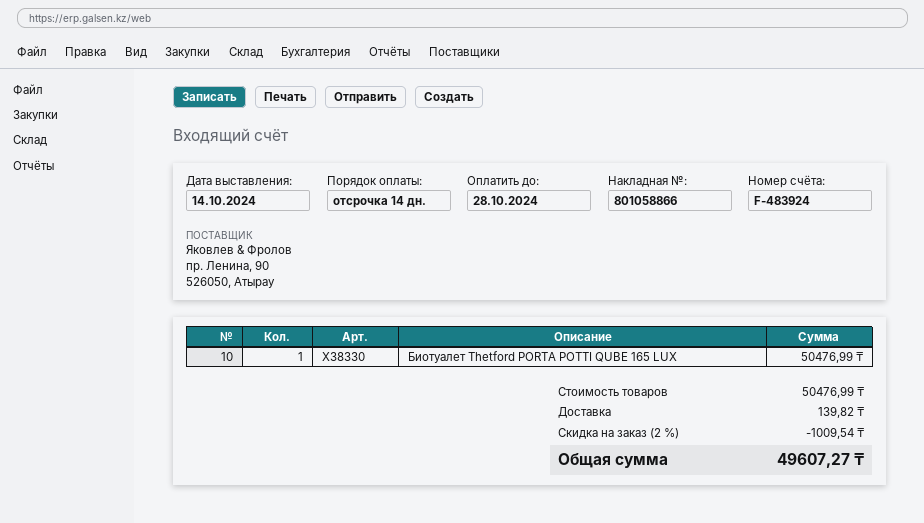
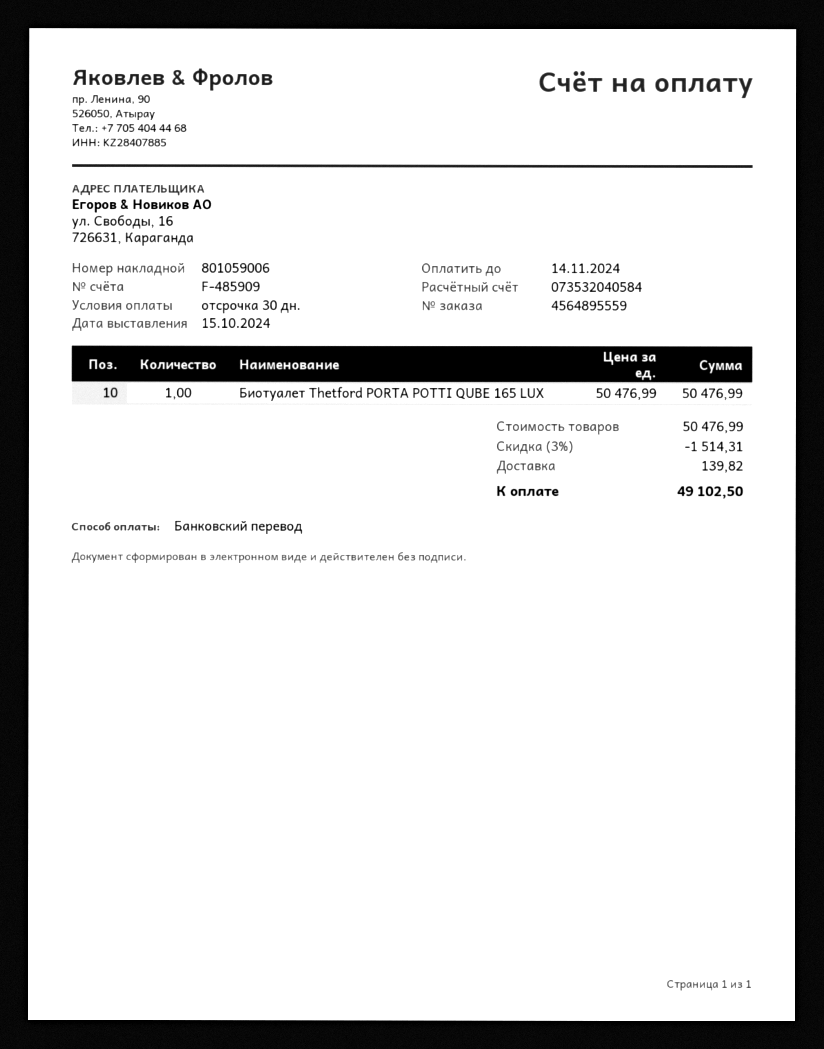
delivery note number: 801058866 -> 801059006
invoice number: F-483924 -> F-485909
invoice date: 2024-10-14 -> 2024-10-15
payment terms: 14 days -> 30 days
due date: 2024-10-28 -> 2024-11-14
discount: 2% = 1009.54 -> 3% = 1514.31
total: 49607.27 -> 49102.50

